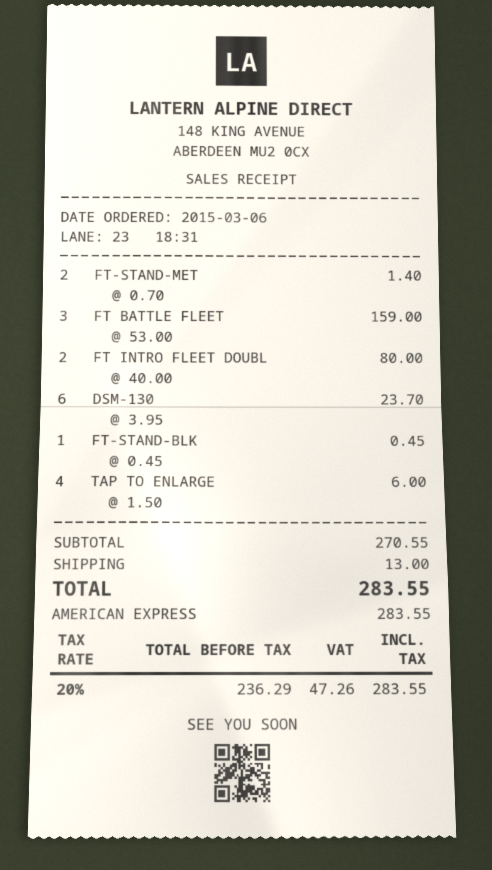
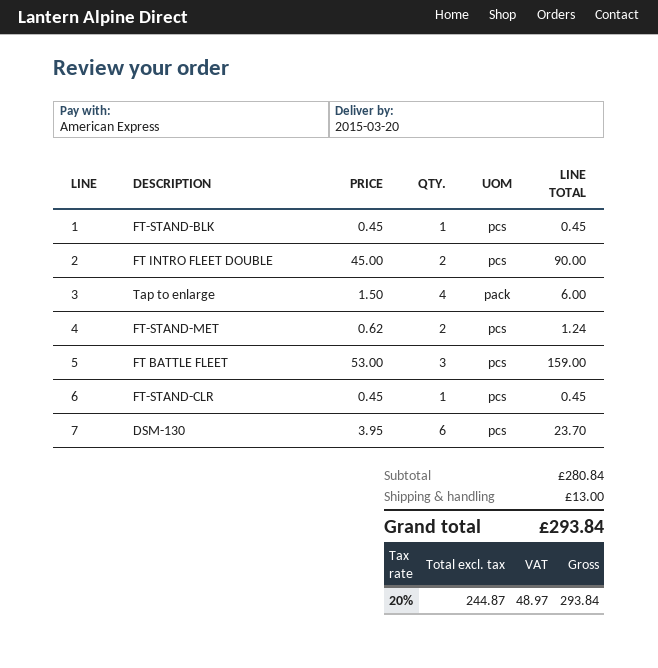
FT-STAND-MET: 2 x 0.70 = 1.40 -> 2 x 0.62 = 1.24
FT INTRO FLEET DOUBL: 2 x 40.00 = 80.00 -> 2 x 45.00 = 90.00
FT-STAND-CLR: none -> 1 x 0.45 = 0.45
subtotal: 270.55 -> 280.84
net: 236.29 -> 244.87
tax: 20% = 47.26 -> 20% = 48.97
total: 283.55 -> 293.84

